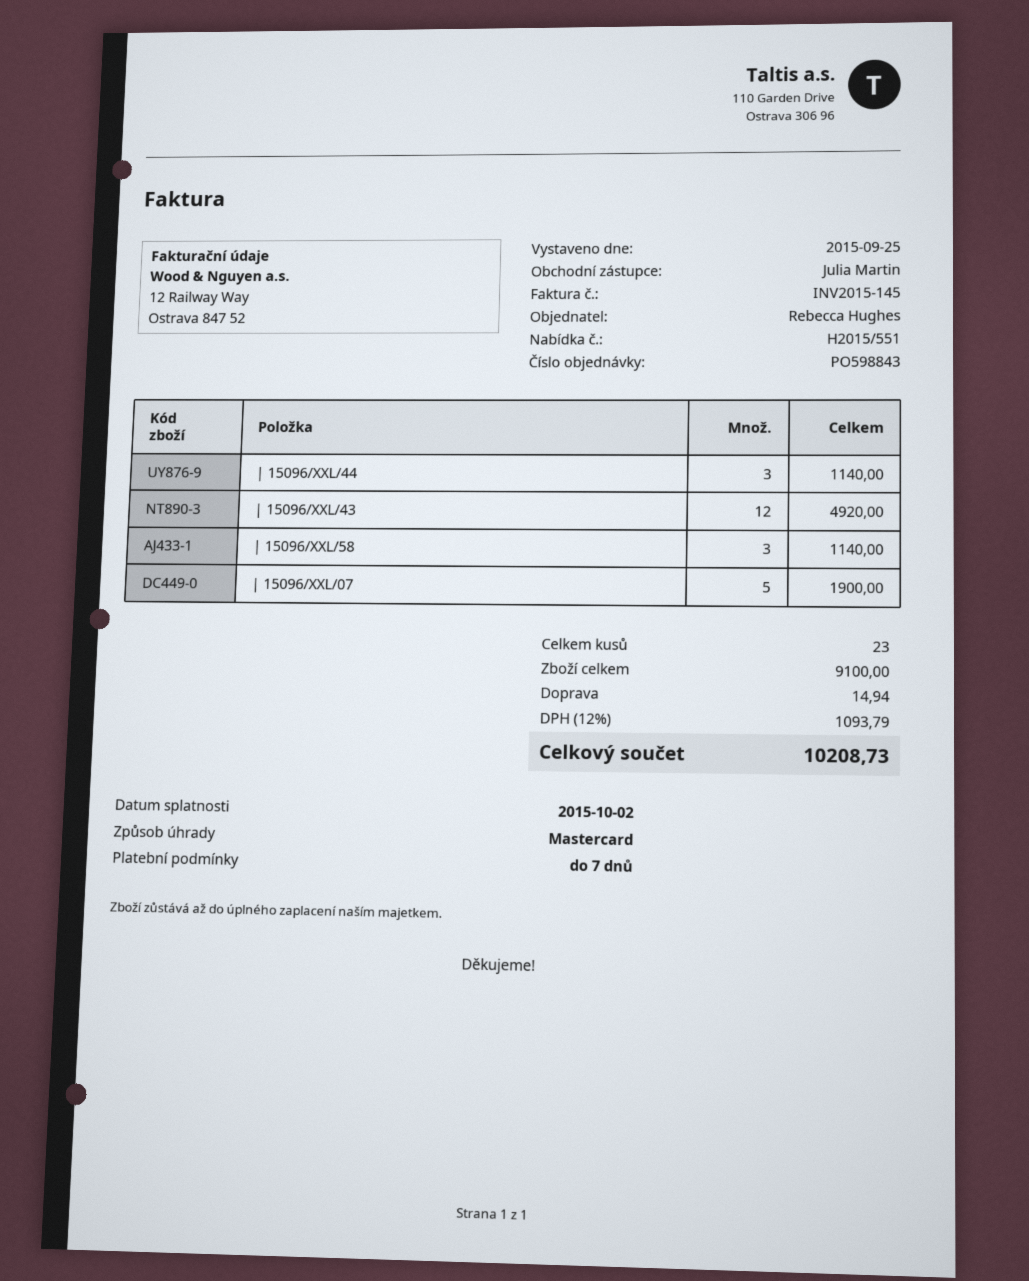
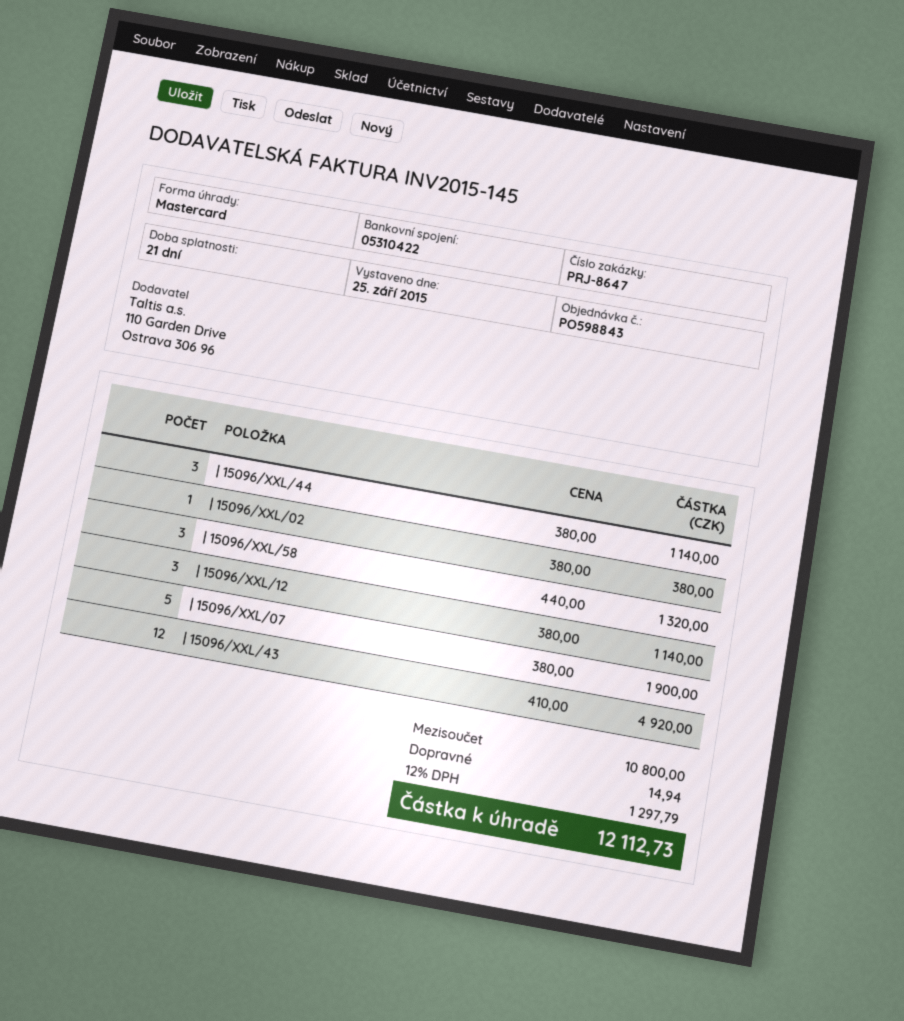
payment terms: 7 days -> 21 days
| 15096/XXL/58: 3 for 1140.00 -> 3 for 1320.00
| 15096/XXL/02: none -> 1 for 380.00
| 15096/XXL/12: none -> 3 for 1140.00
subtotal: 9100.00 -> 10800.00
tax: 12% = 1093.79 -> 12% = 1297.79
total: 10208.73 -> 12112.73

